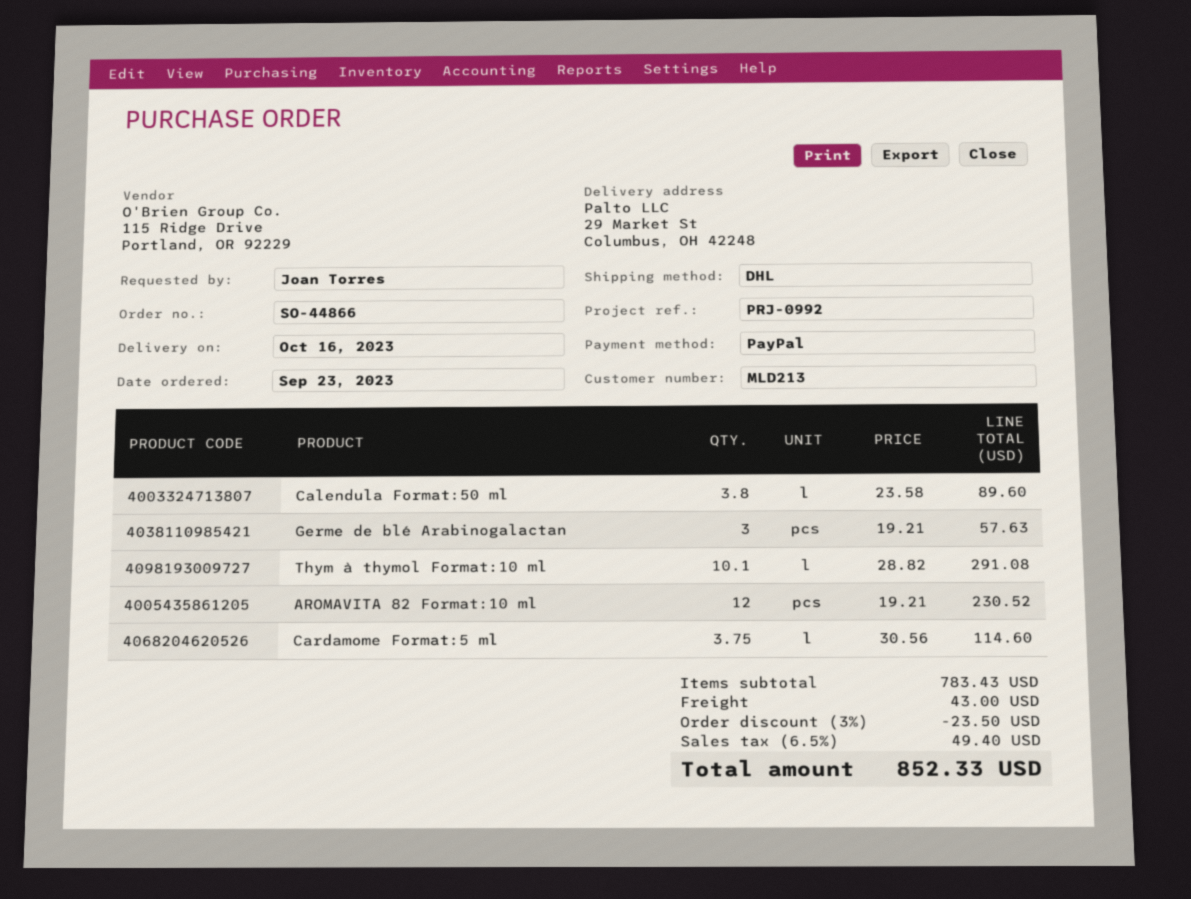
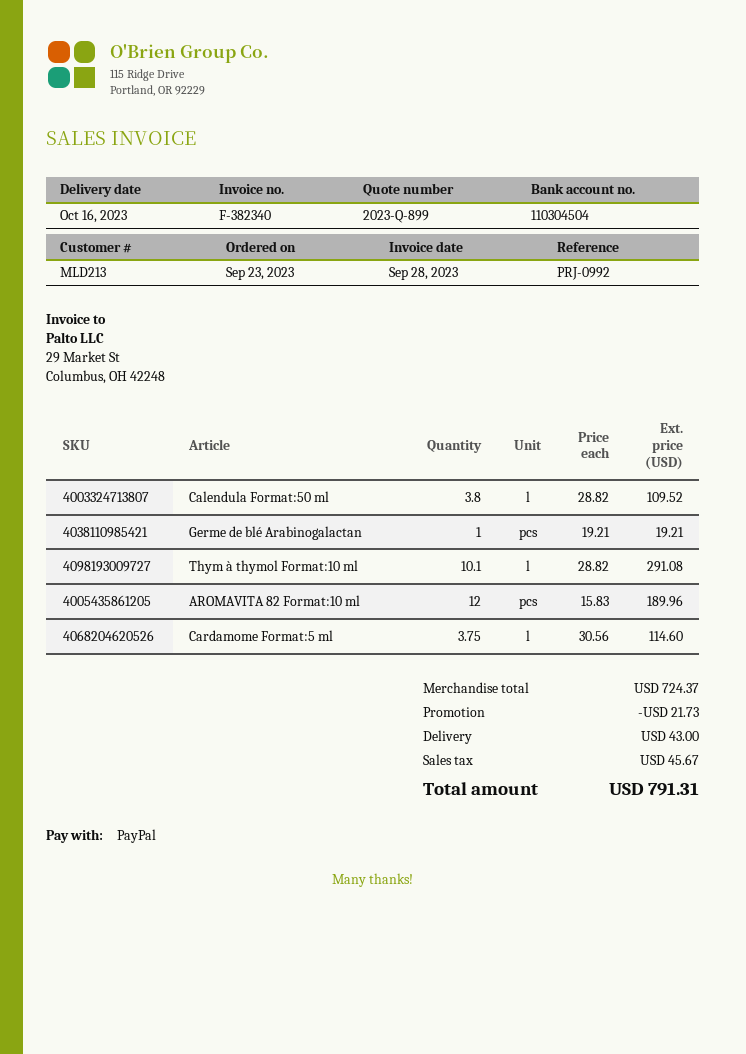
Calendula Format:50 ml: 3.8 x 23.58 = 89.60 -> 3.8 x 28.82 = 109.52
Germe de blé Arabinogalactan: 3 x 19.21 = 57.63 -> 1 x 19.21 = 19.21
AROMAVITA 82 Format:10 ml: 12 x 19.21 = 230.52 -> 12 x 15.83 = 189.96
subtotal: 783.43 -> 724.37
discount: 23.50 -> 21.73
tax: 49.40 -> 45.67
total: 852.33 -> 791.31

